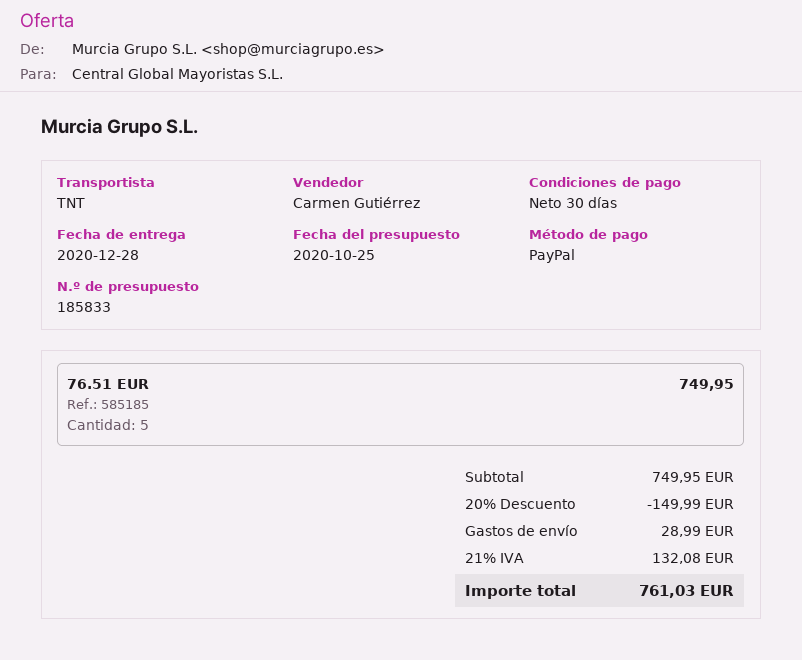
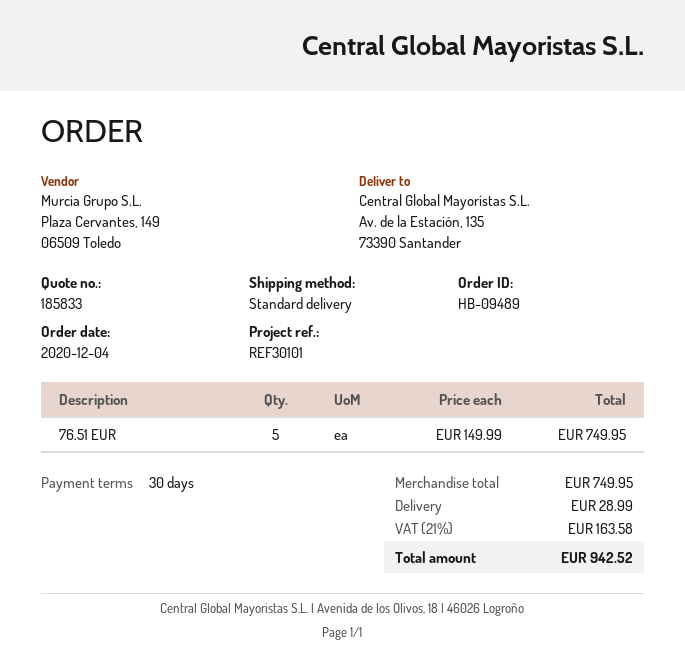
shipping method: TNT -> standard
discount: 20% = 149.99 -> none
tax: 21% = 132.08 -> 21% = 163.58
total: 761.03 -> 942.52

